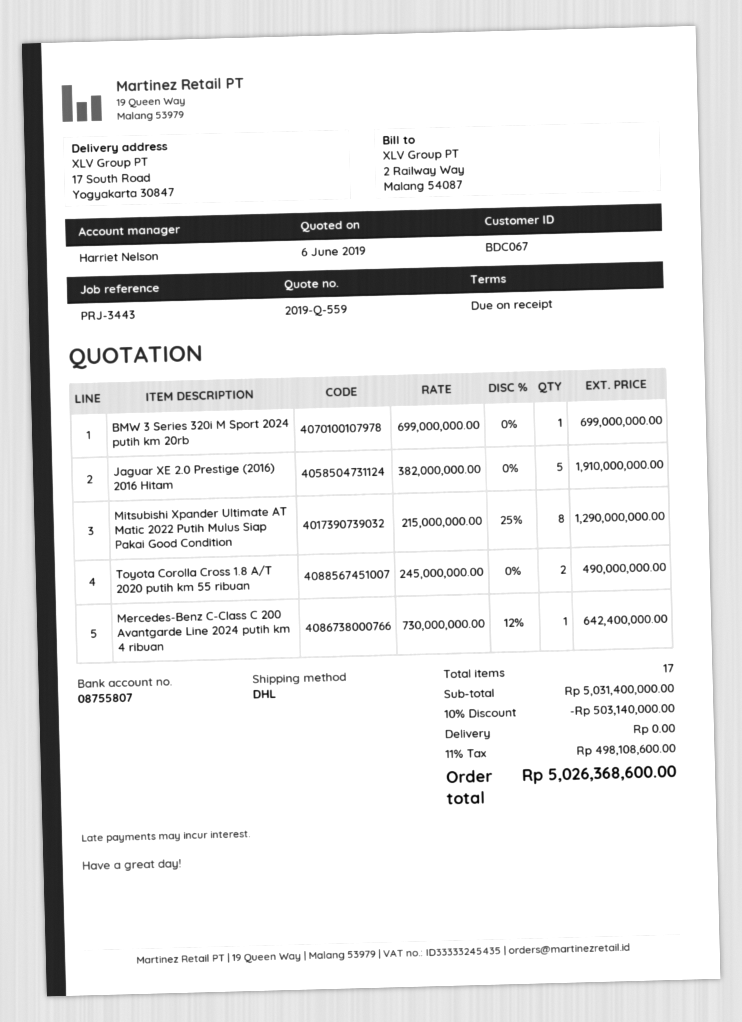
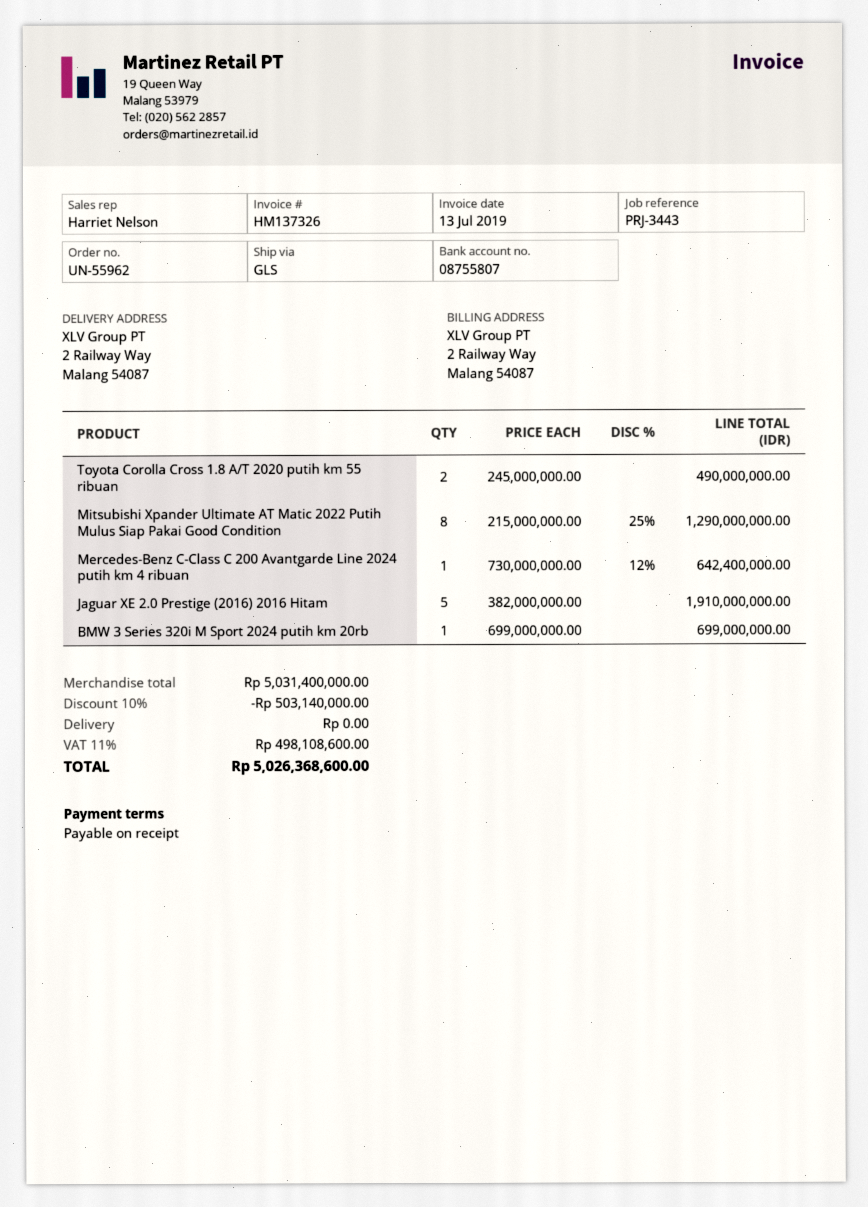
shipping method: DHL -> GLS
ship to: 17 South Road, Yogyakarta 30847 -> 2 Railway Way, Malang 54087

